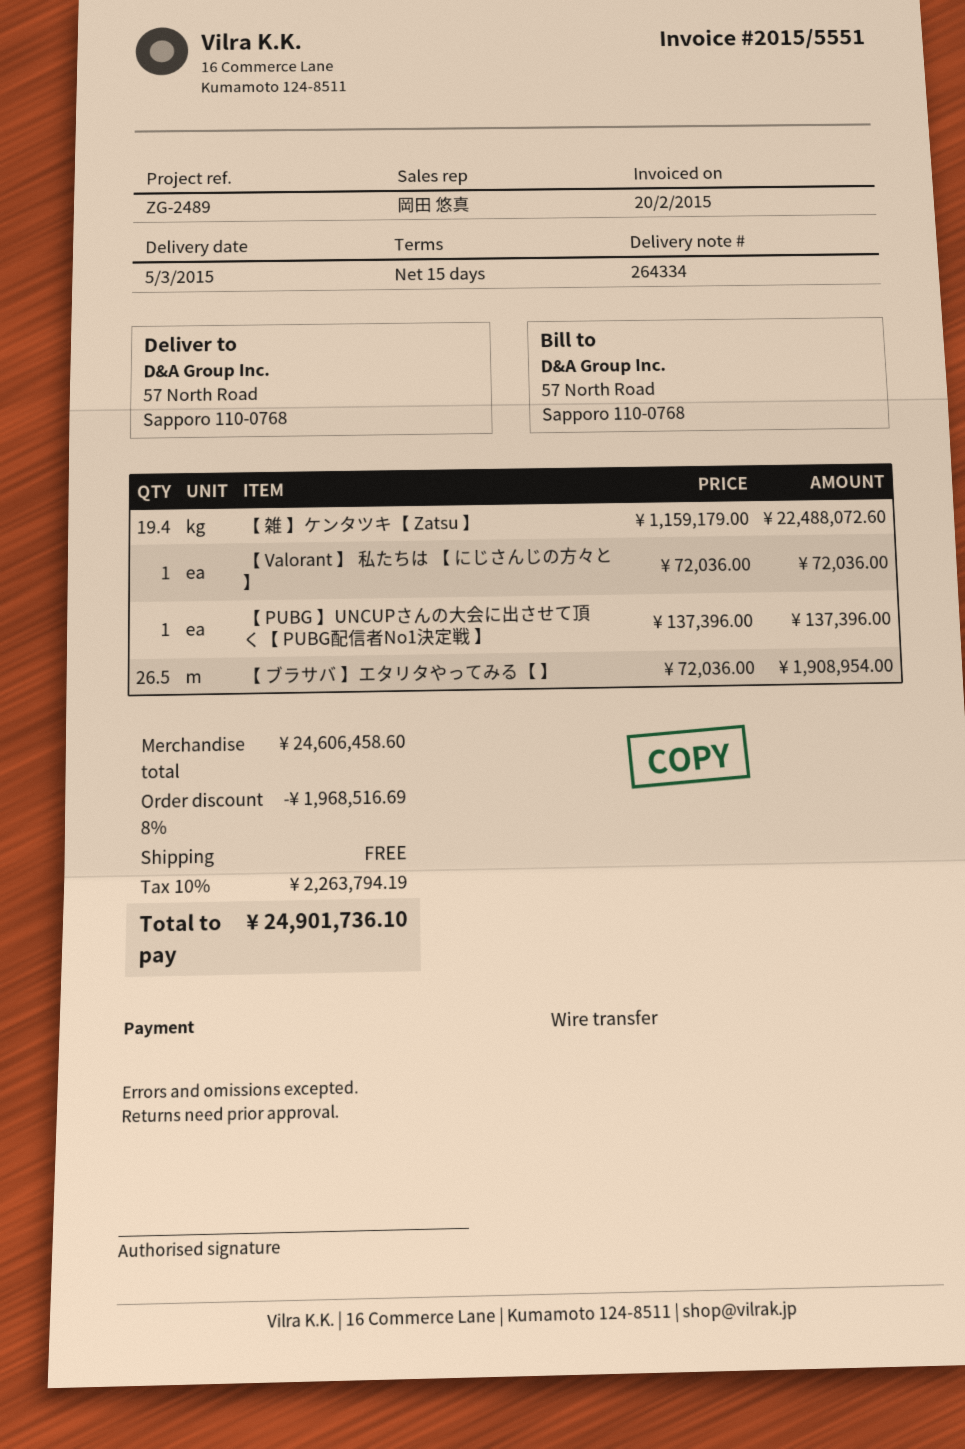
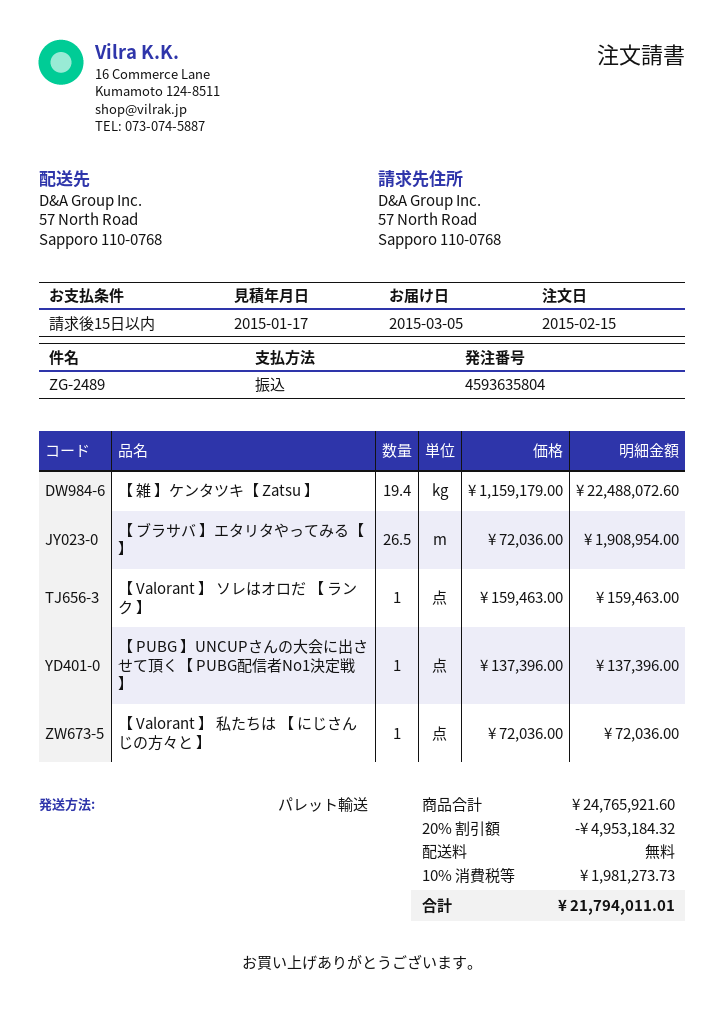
【 Valorant 】 ソレはオロだ 【 ランク 】: none -> 1 x 159463.00 = 159463.00
subtotal: 24606458.60 -> 24765921.60
discount: 8% = 1968516.69 -> 20% = 4953184.32
tax: 10% = 2263794.19 -> 10% = 1981273.73
total: 24901736.10 -> 21794011.01

